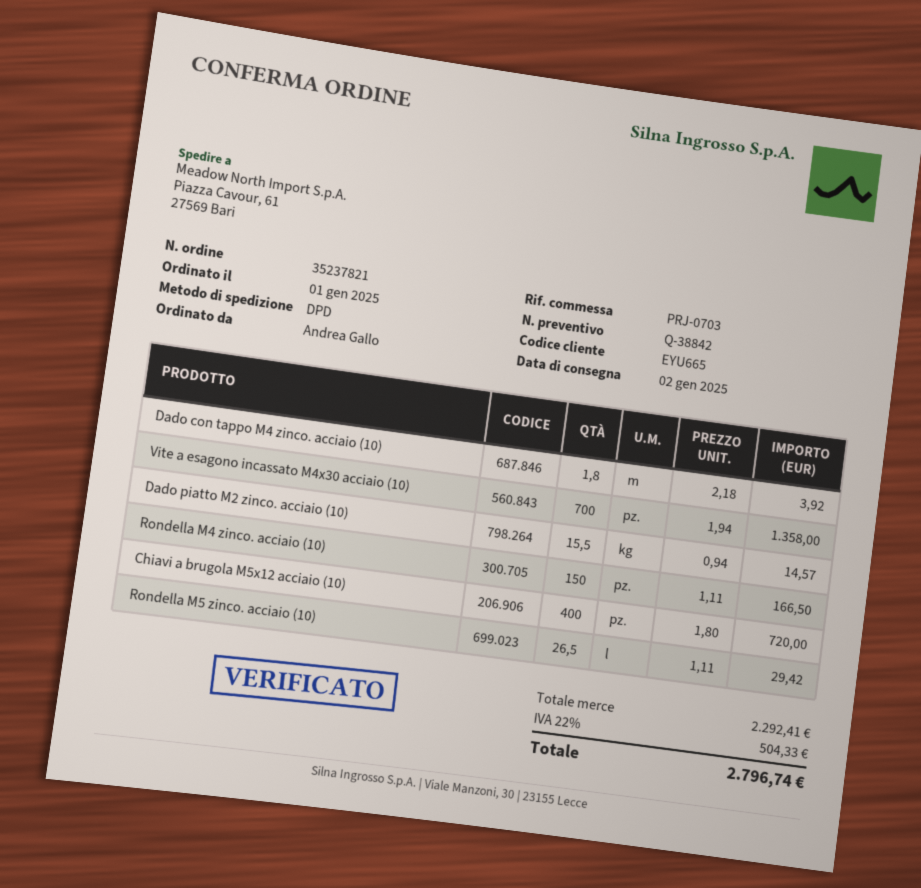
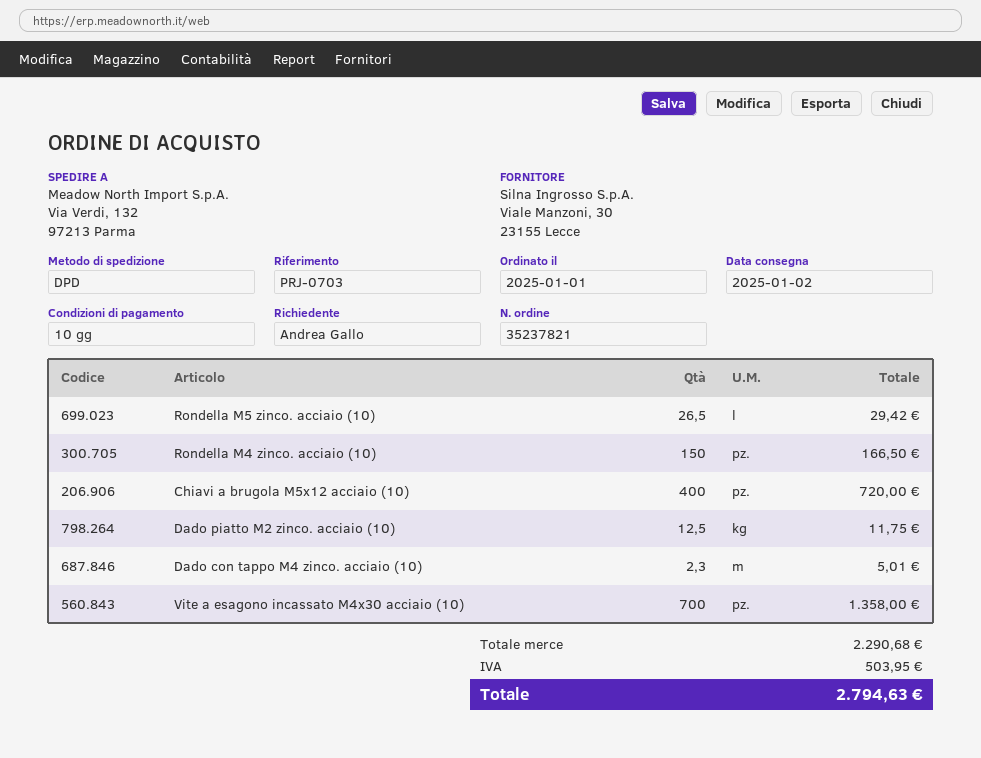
ship to: Piazza Cavour, 61, 27569 Bari -> Via Verdi, 132, 97213 Parma
Dado con tappo M4 zinco. acciaio (10): 1.8 for 3.92 -> 2.3 for 5.01
Dado piatto M2 zinco. acciaio (10): 15.5 for 14.57 -> 12.5 for 11.75
subtotal: 2292.41 -> 2290.68
tax: 504.33 -> 503.95
total: 2796.74 -> 2794.63

